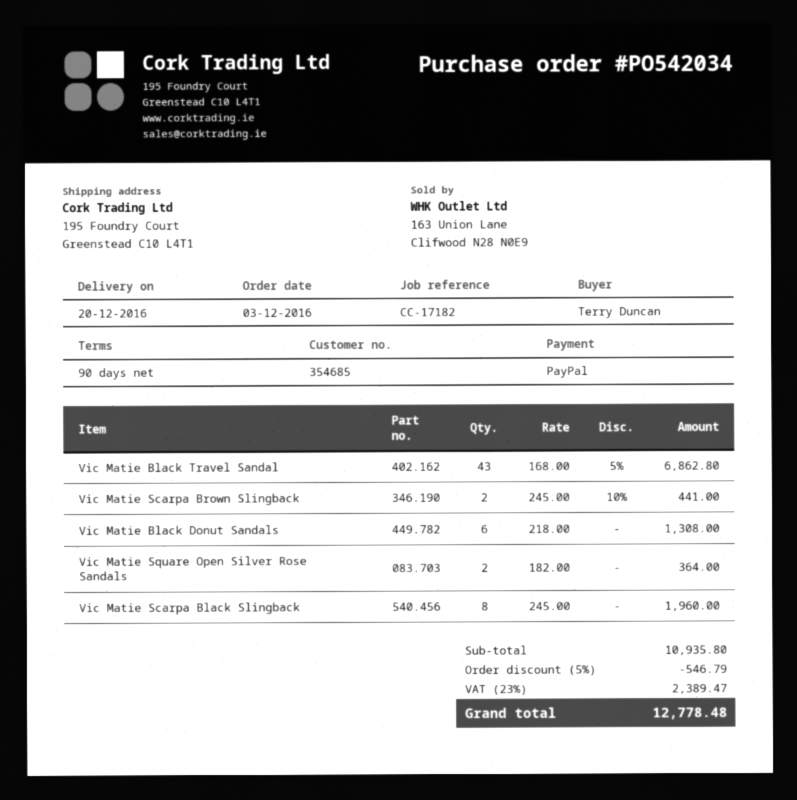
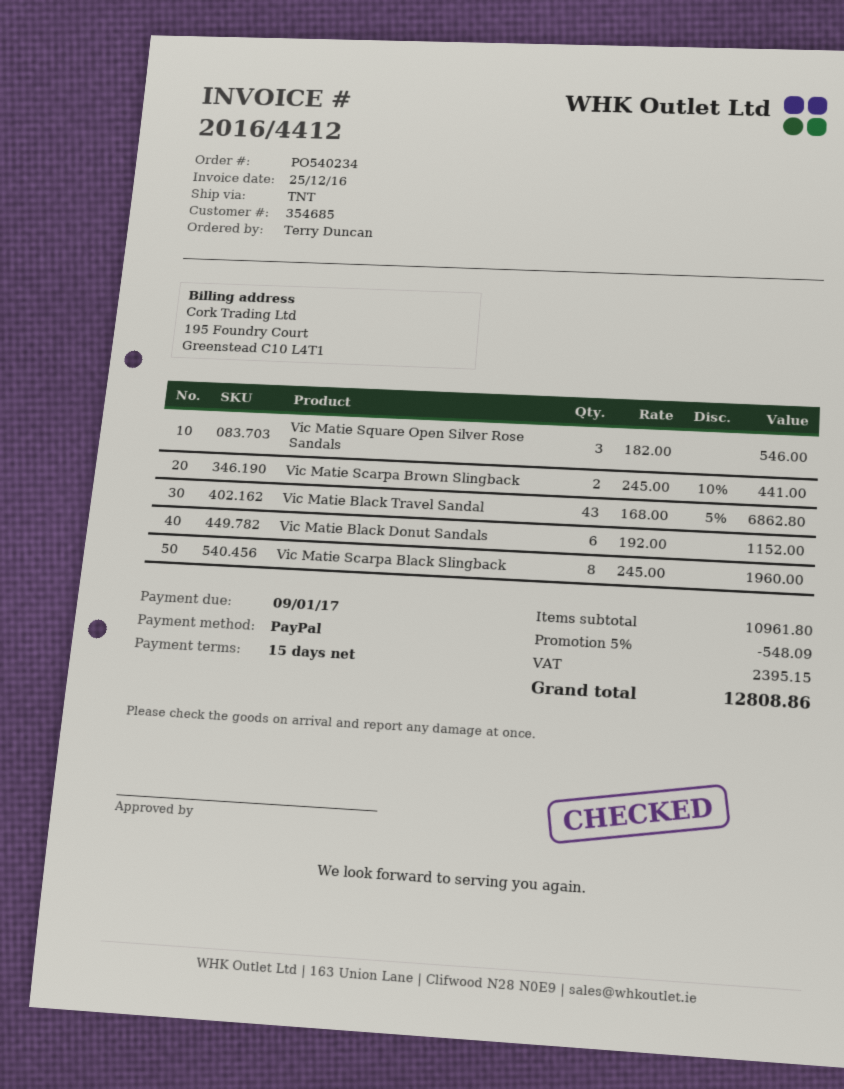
order number: PO542034 -> PO540234
payment terms: 90 days -> 15 days
Vic Matie Black Donut Sandals: 6 x 218.00 = 1308.00 -> 6 x 192.00 = 1152.00
Vic Matie Square Open Silver Rose Sandals: 2 x 182.00 = 364.00 -> 3 x 182.00 = 546.00
subtotal: 10935.80 -> 10961.80
discount: 5% = 546.79 -> 5% = 548.09
tax: 2389.47 -> 2395.15
total: 12778.48 -> 12808.86

